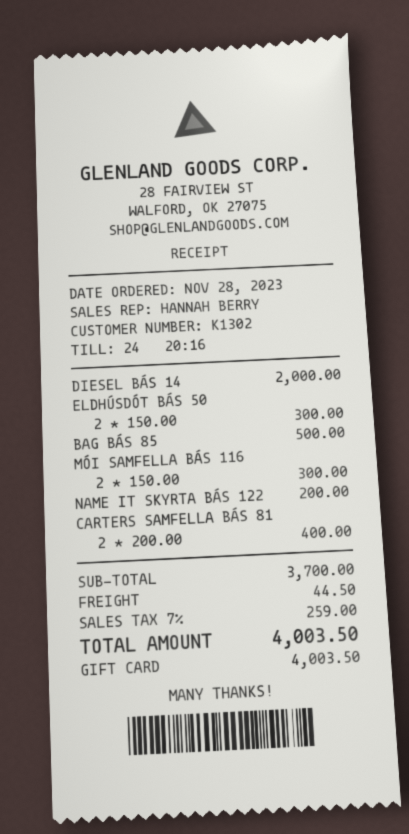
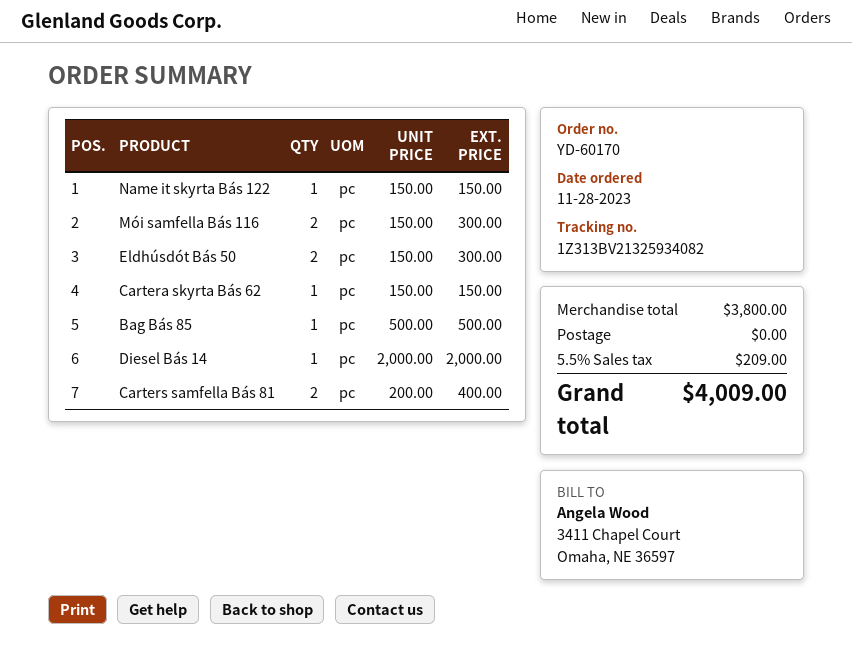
NAME IT SKYRTA BÁS 122: 1 x 200.00 = 200.00 -> 1 x 150.00 = 150.00
Cartera skyrta Bás 62: none -> 1 x 150.00 = 150.00
subtotal: 3700.00 -> 3800.00
shipping: 44.50 -> 0.00
tax: 7% = 259.00 -> 5.5% = 209.00
total: 4003.50 -> 4009.00

